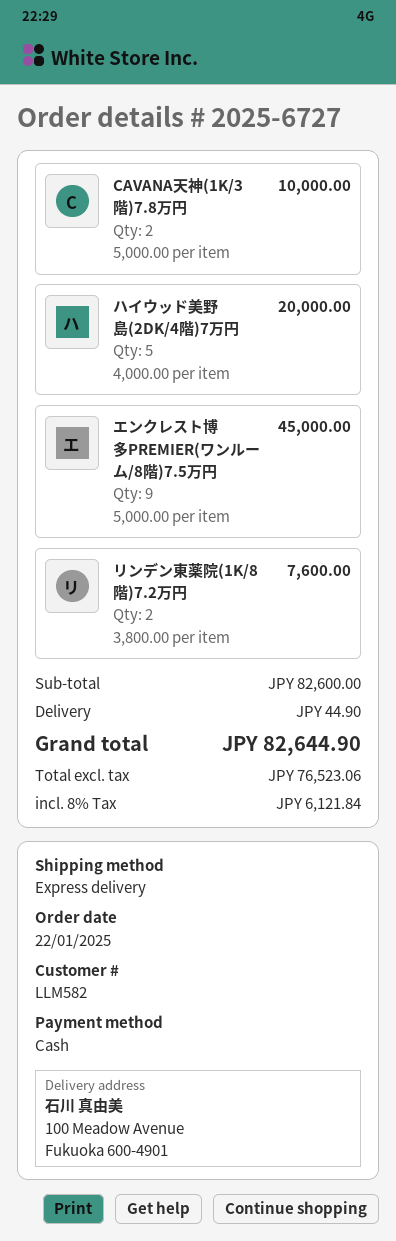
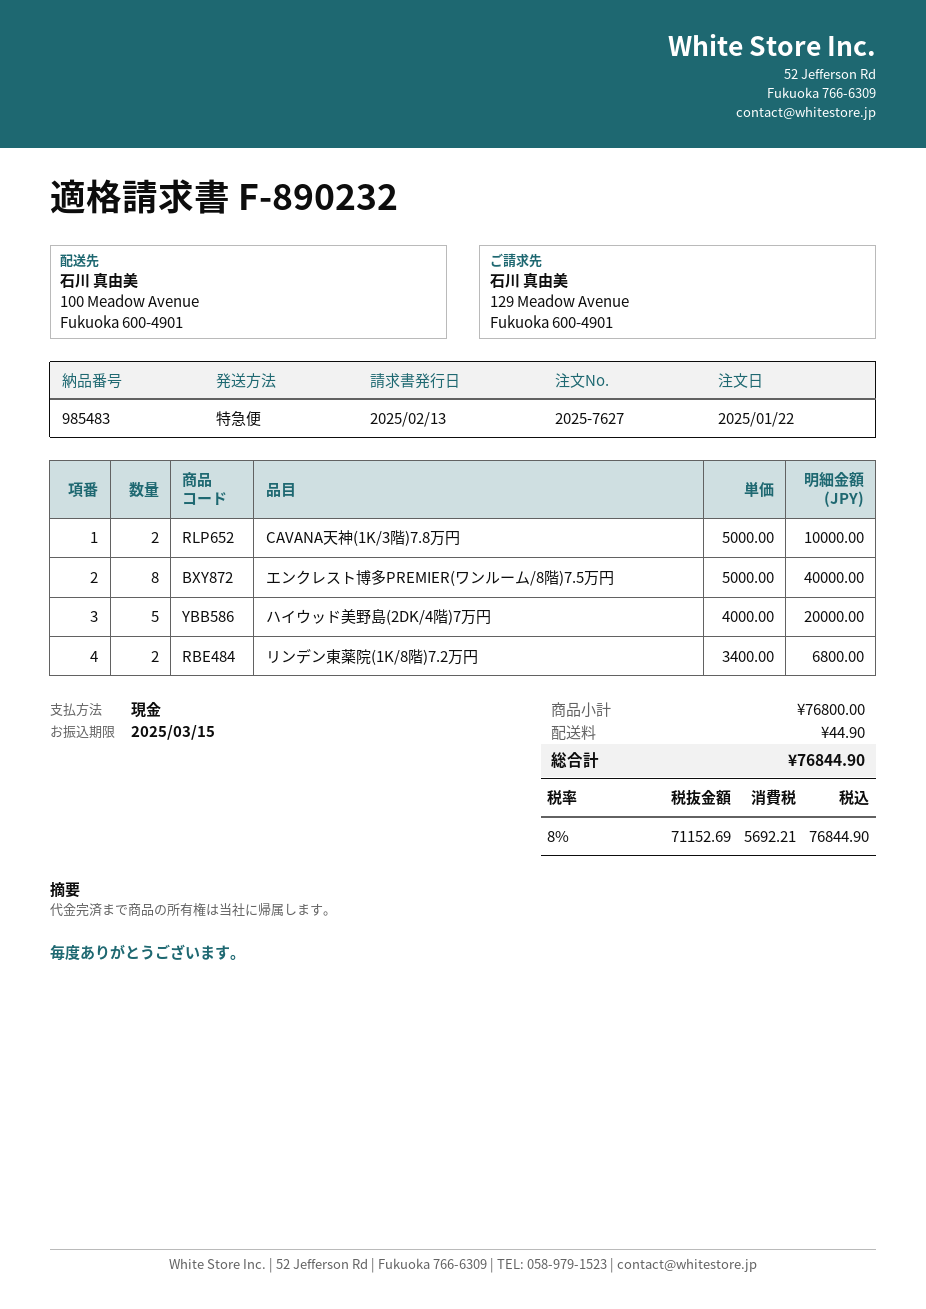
order number: 2025-6727 -> 2025-7627
エンクレスト博多PREMIER(ワンルーム/8階)7.5万円: 9 x 5000.00 = 45000.00 -> 8 x 5000.00 = 40000.00
リンデン東薬院(1K/8階)7.2万円: 2 x 3800.00 = 7600.00 -> 2 x 3400.00 = 6800.00
subtotal: 82600.00 -> 76800.00
net: 76523.06 -> 71152.69
tax: 8% = 6121.84 -> 8% = 5692.21
total: 82644.90 -> 76844.90

